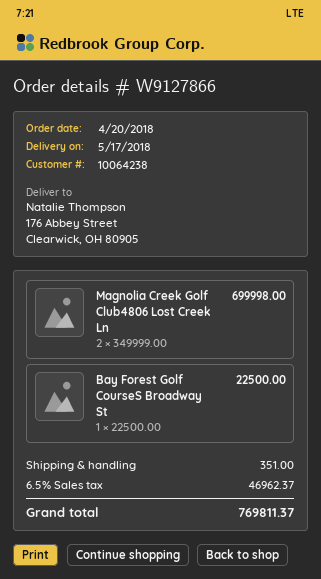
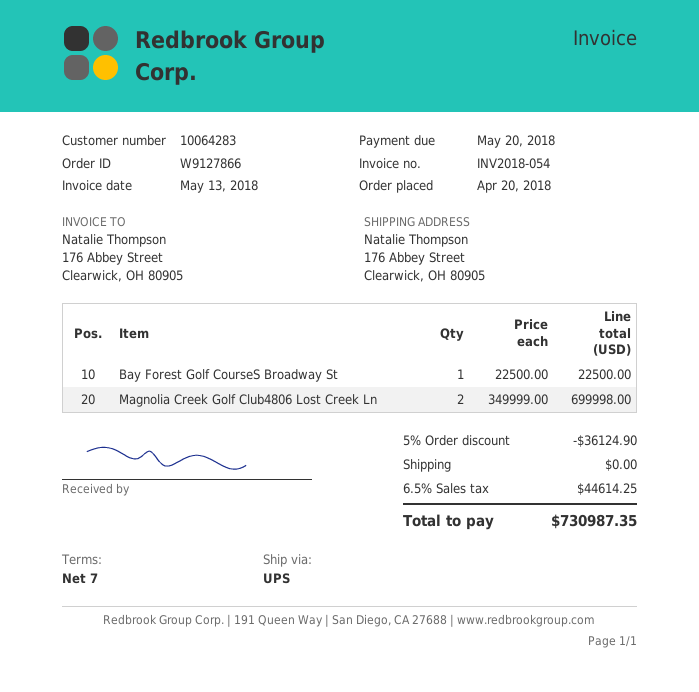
customer number: 10064238 -> 10064283
discount: none -> 5% = 36124.90
shipping: 351.00 -> 0.00
tax: 6.5% = 46962.37 -> 6.5% = 44614.25
total: 769811.37 -> 730987.35

